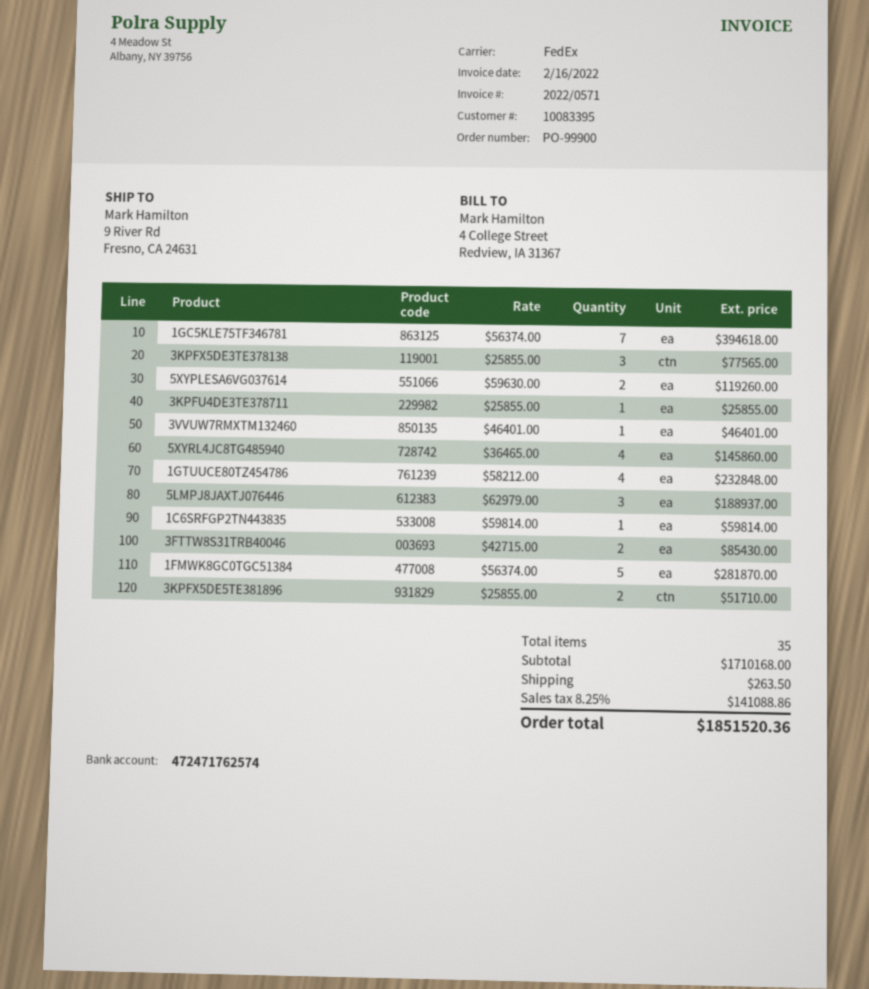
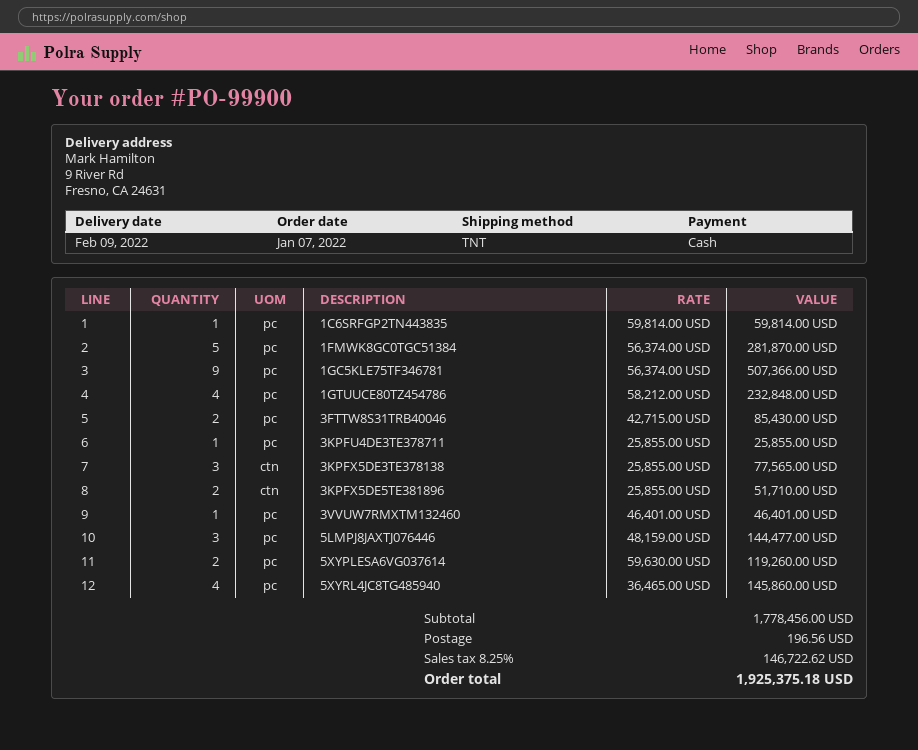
shipping method: FedEx -> TNT
1GC5KLE75TF346781: 7 x 56374.00 = 394618.00 -> 9 x 56374.00 = 507366.00
5LMPJ8JAXTJ076446: 3 x 62979.00 = 188937.00 -> 3 x 48159.00 = 144477.00
subtotal: 1710168.00 -> 1778456.00
shipping: 263.50 -> 196.56
tax: 8.25% = 141088.86 -> 8.25% = 146722.62
total: 1851520.36 -> 1925375.18

